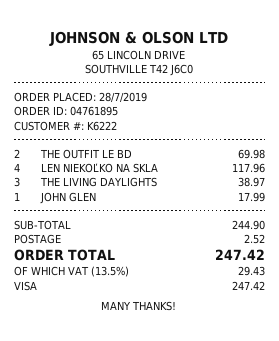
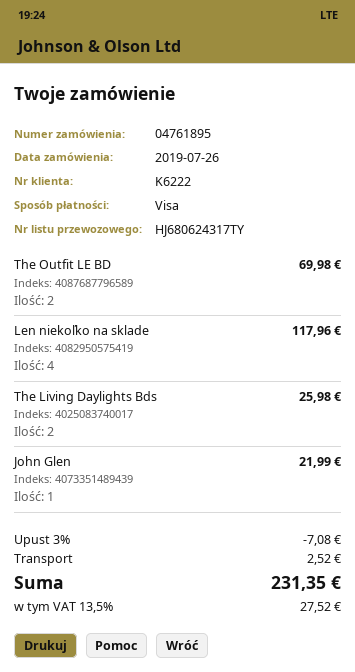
order date: 2019-07-28 -> 2019-07-26
THE LIVING DAYLIGHTS: 3 for 38.97 -> 2 for 25.98
JOHN GLEN: 1 for 17.99 -> 1 for 21.99
discount: none -> 3% = 7.08
tax: 13.5% = 29.43 -> 13.5% = 27.52
total: 247.42 -> 231.35

